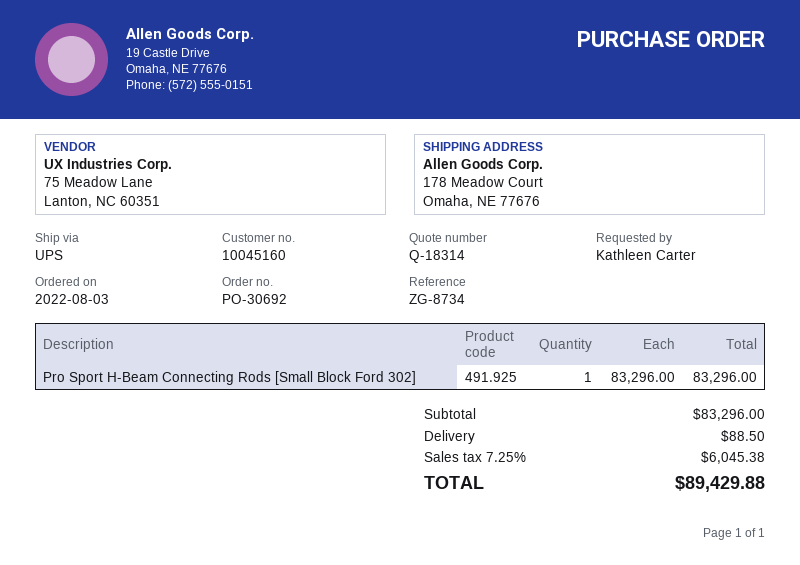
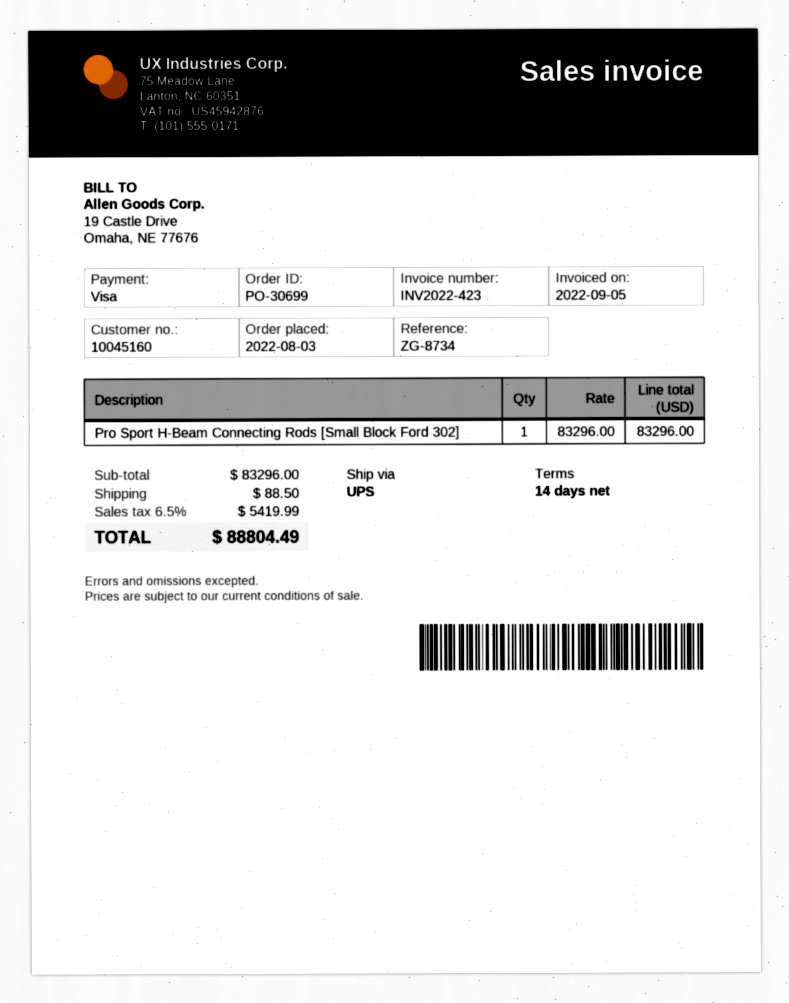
order number: PO-30692 -> PO-30699
tax: 7.25% = 6045.38 -> 6.5% = 5419.99
total: 89429.88 -> 88804.49

